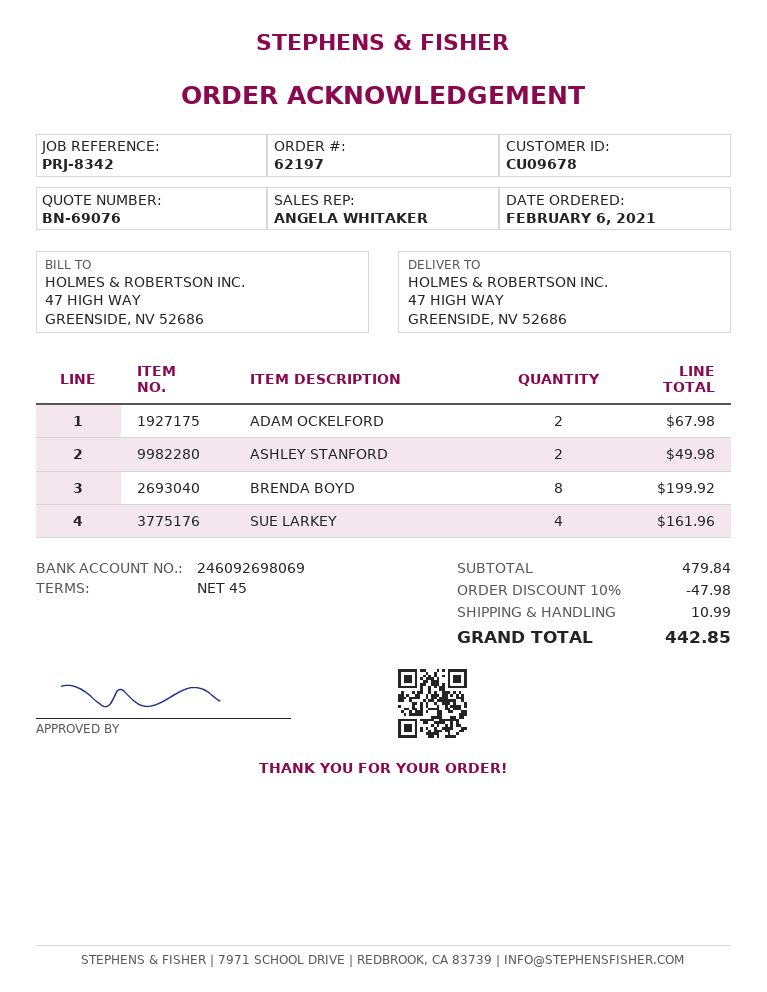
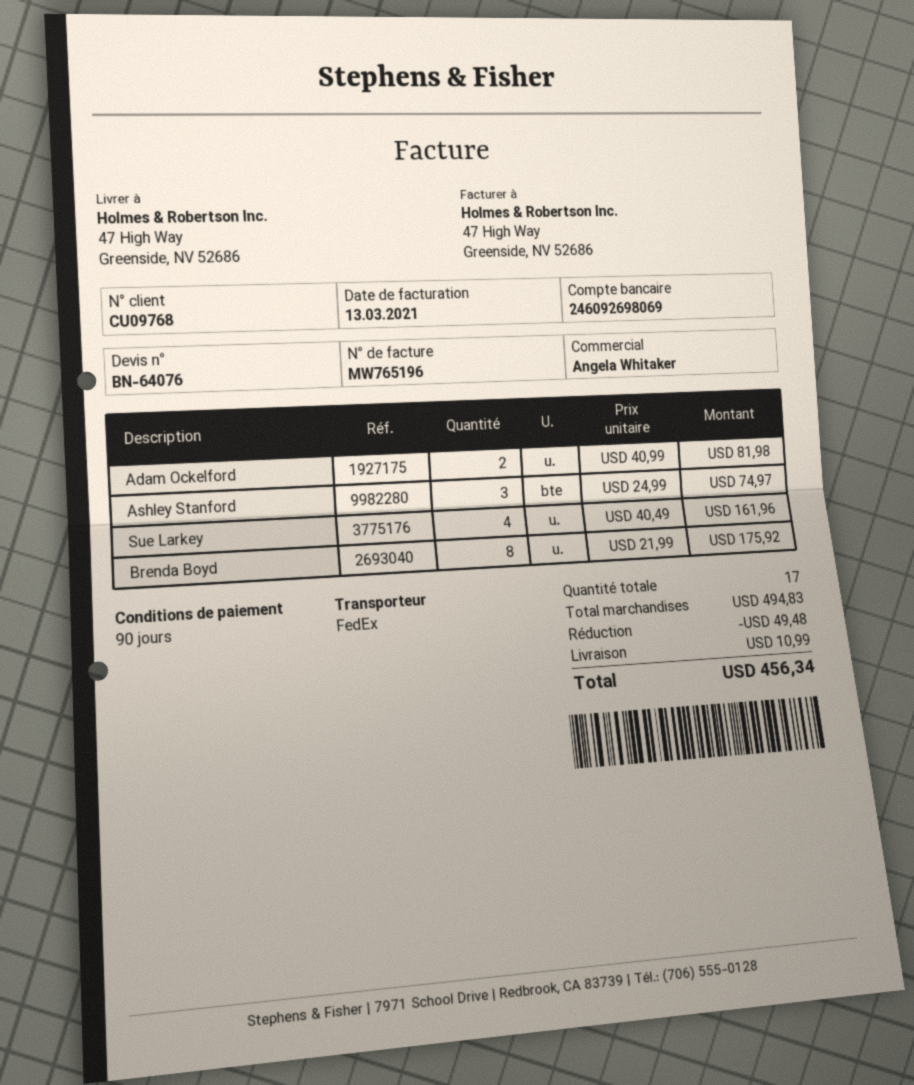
quote number: BN-69076 -> BN-64076
payment terms: 45 days -> 90 days
customer number: CU09678 -> CU09768
ADAM OCKELFORD: 2 for 67.98 -> 2 for 81.98
ASHLEY STANFORD: 2 for 49.98 -> 3 for 74.97
BRENDA BOYD: 8 for 199.92 -> 8 for 175.92
subtotal: 479.84 -> 494.83
discount: 47.98 -> 49.48
total: 442.85 -> 456.34

